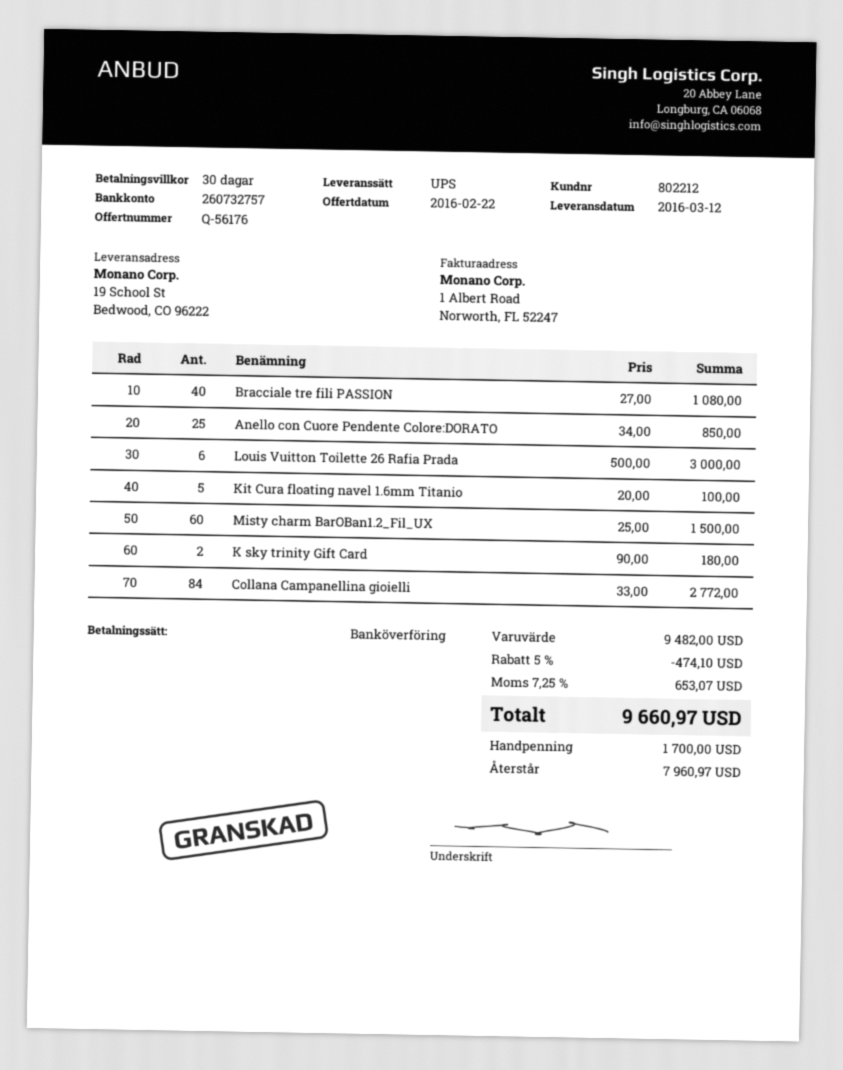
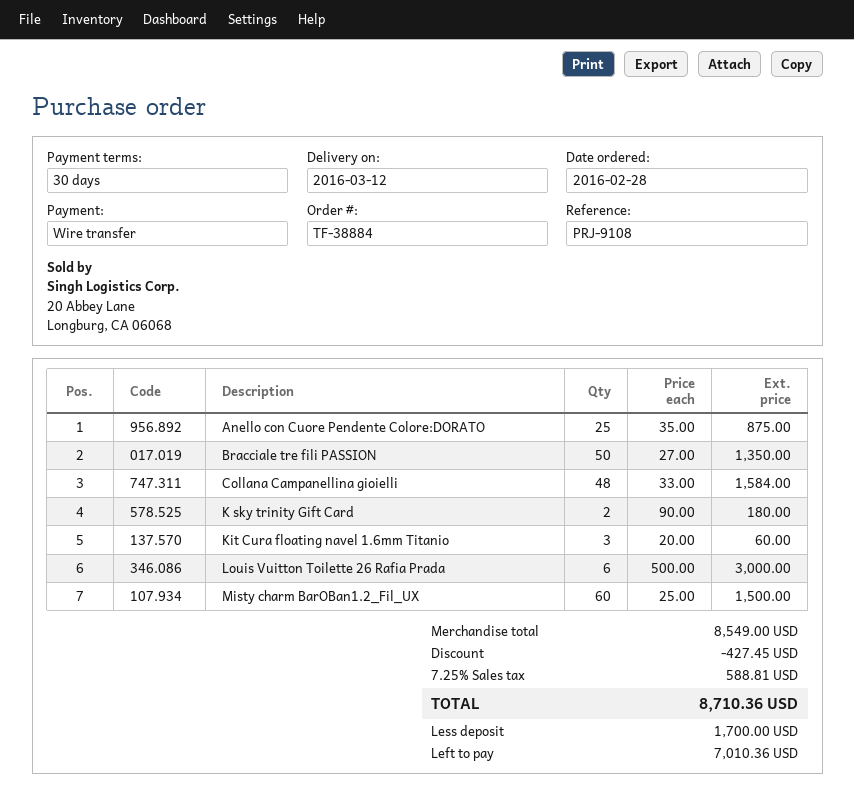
Bracciale tre fili PASSION: 40 x 27.00 = 1080.00 -> 50 x 27.00 = 1350.00
Anello con Cuore Pendente Colore:DORATO: 25 x 34.00 = 850.00 -> 25 x 35.00 = 875.00
Kit Cura floating navel 1.6mm Titanio: 5 x 20.00 = 100.00 -> 3 x 20.00 = 60.00
Collana Campanellina gioielli: 84 x 33.00 = 2772.00 -> 48 x 33.00 = 1584.00
subtotal: 9482.00 -> 8549.00
discount: 474.10 -> 427.45
tax: 7.25% = 653.07 -> 7.25% = 588.81
total: 9660.97 -> 8710.36
balance: 7960.97 -> 7010.36

